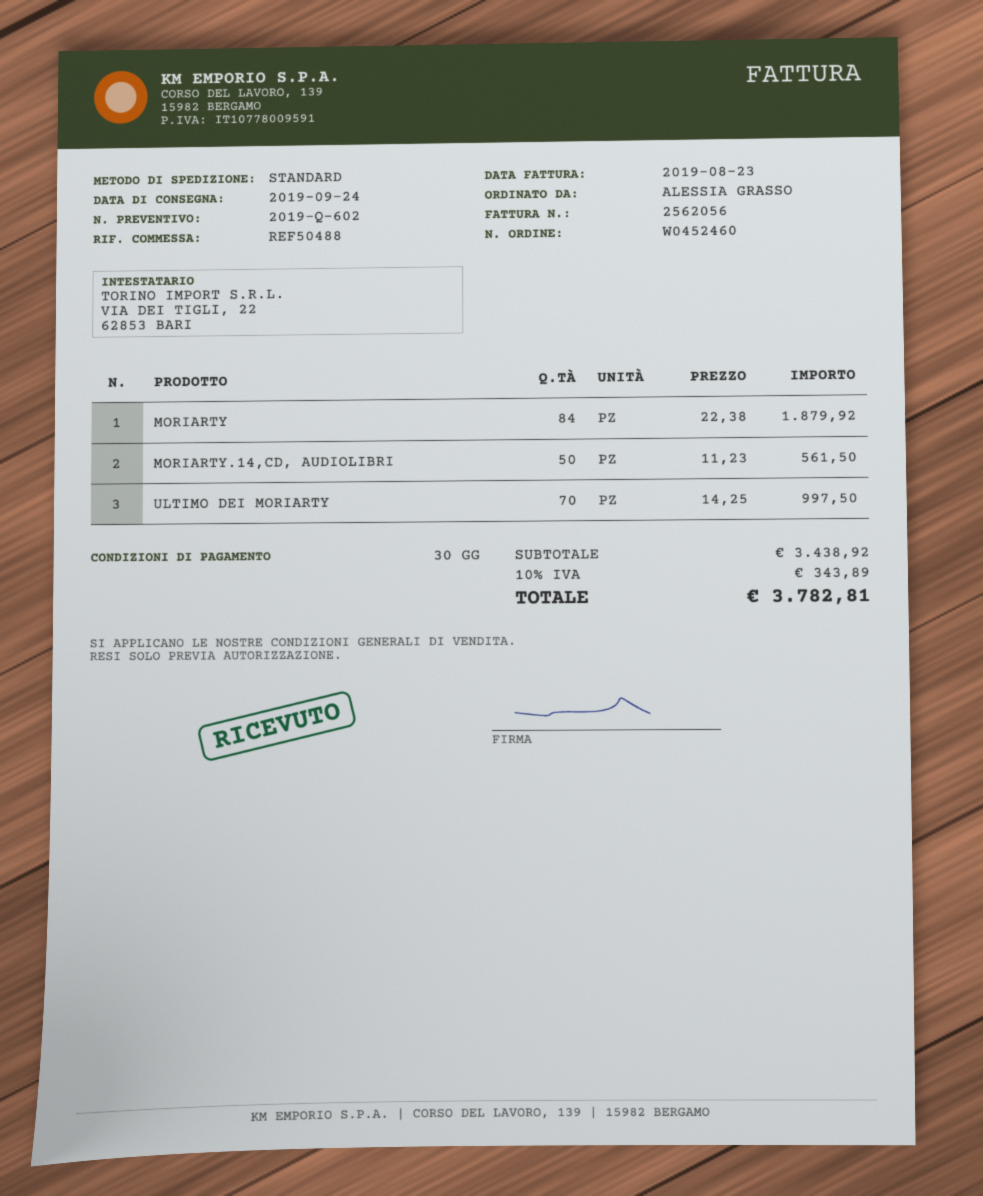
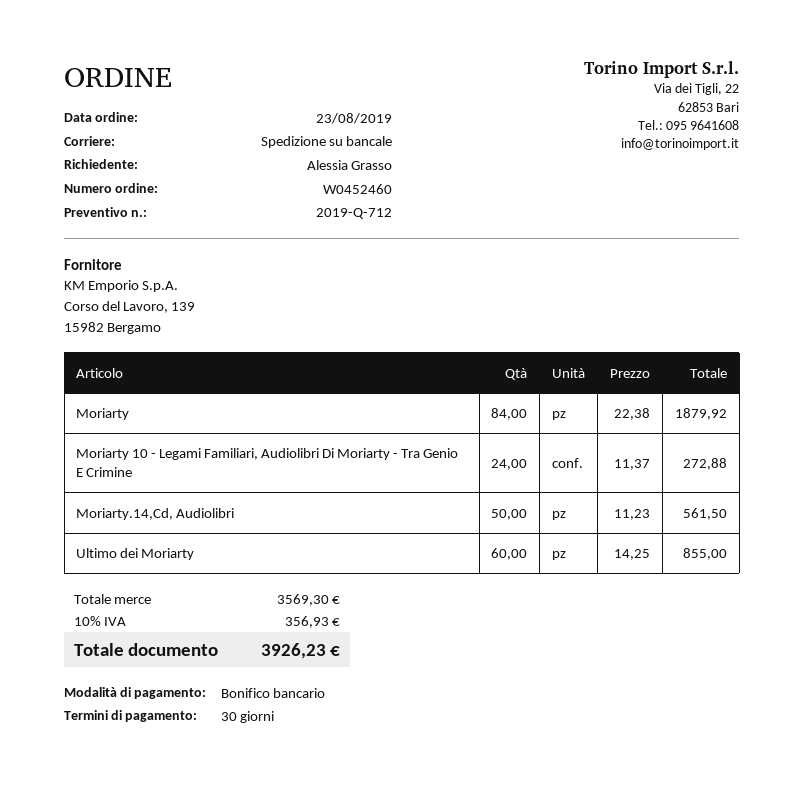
quote number: 2019-Q-602 -> 2019-Q-712
shipping method: standard -> pallet freight
ULTIMO DEI MORIARTY: 70 x 14.25 = 997.50 -> 60 x 14.25 = 855.00
Moriarty 10 - Legami Familiari, Audiolibri Di Moriarty - Tra Genio E Crimine: none -> 24 x 11.37 = 272.88
subtotal: 3438.92 -> 3569.30
tax: 10% = 343.89 -> 10% = 356.93
total: 3782.81 -> 3926.23

